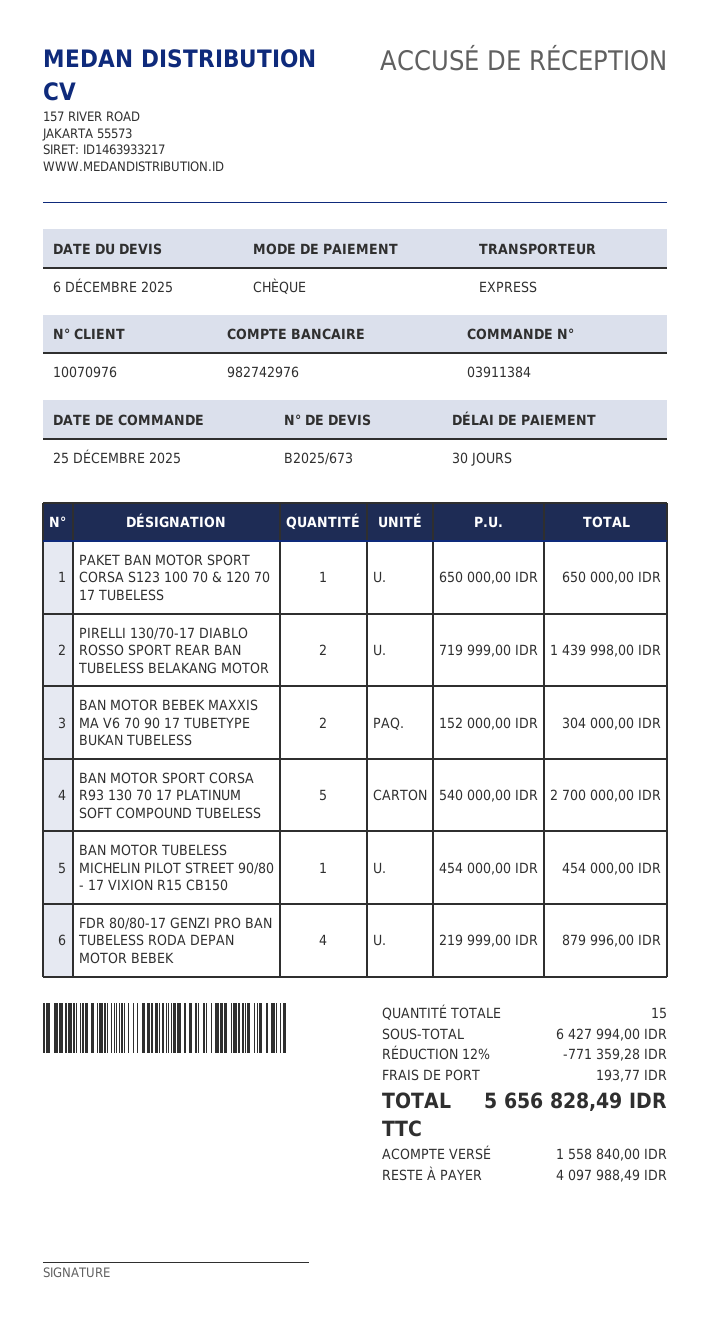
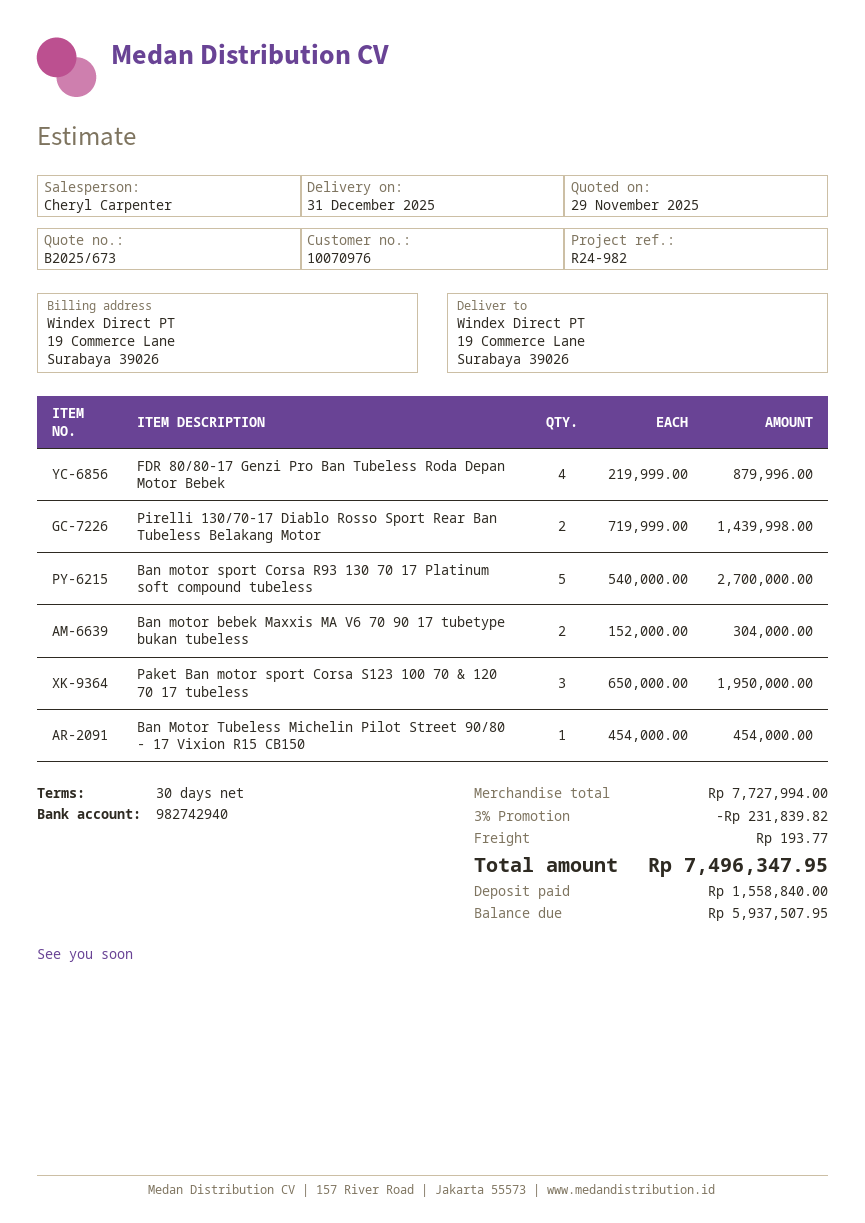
quote date: 2025-12-06 -> 2025-11-29
bank account: 982742976 -> 982742940
PAKET BAN MOTOR SPORT CORSA S123 100 70 & 120 70 17 TUBELESS: 1 x 650000.00 = 650000.00 -> 3 x 650000.00 = 1950000.00
subtotal: 6427994.00 -> 7727994.00
discount: 12% = 771359.28 -> 3% = 231839.82
total: 5656828.49 -> 7496347.95
balance: 4097988.49 -> 5937507.95

